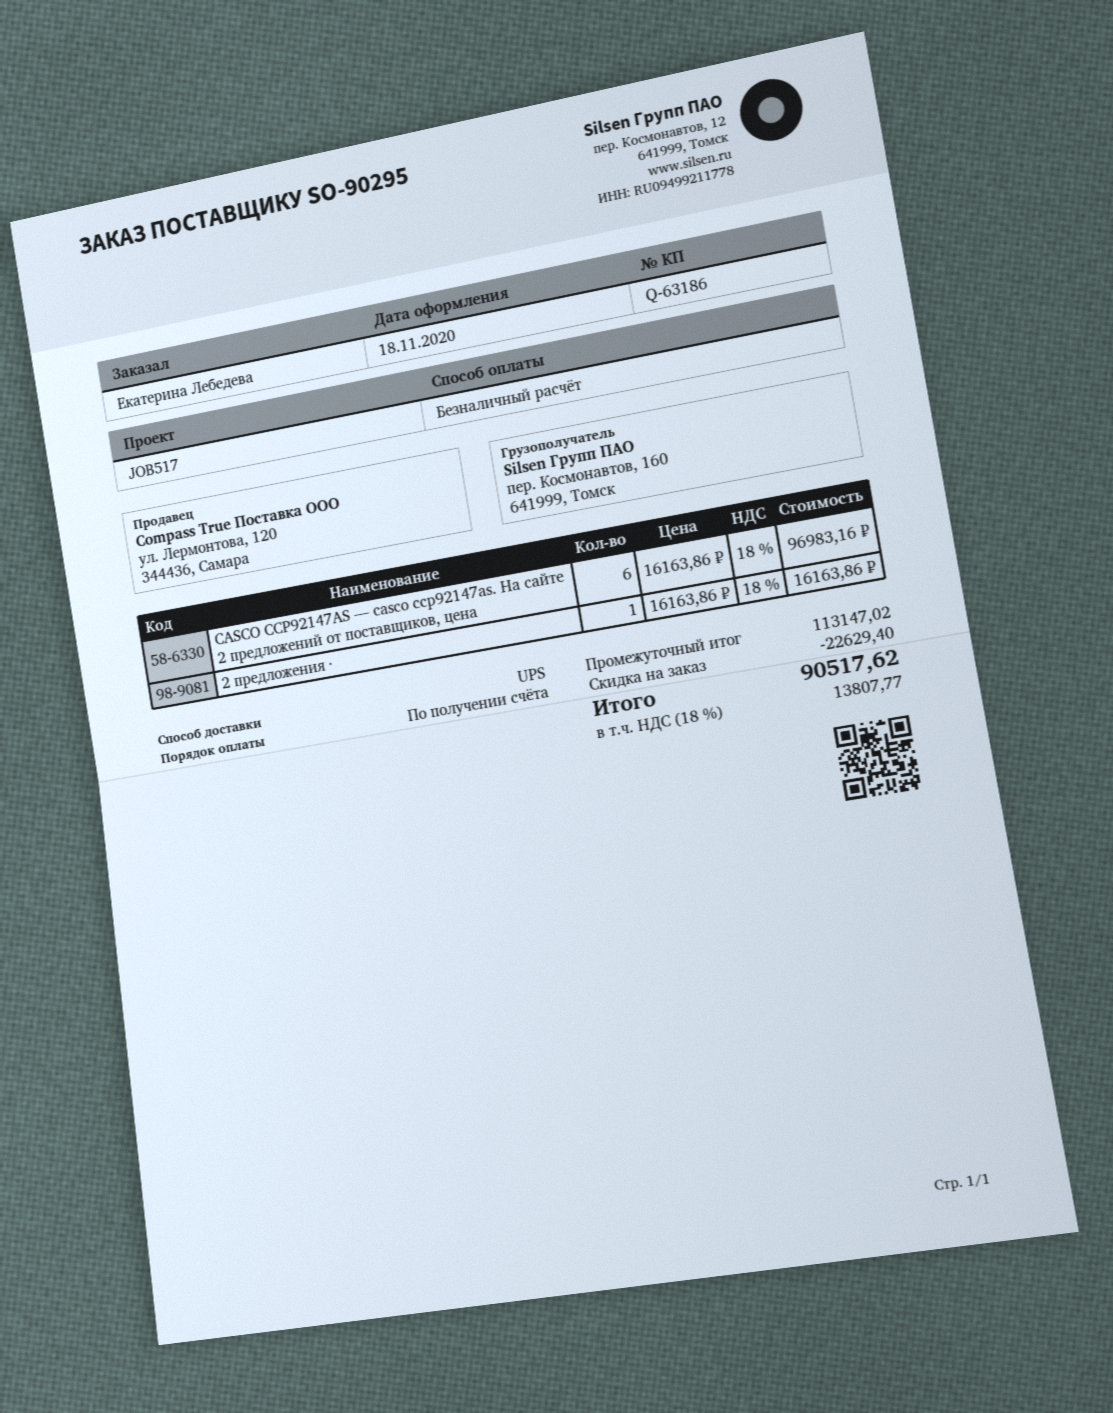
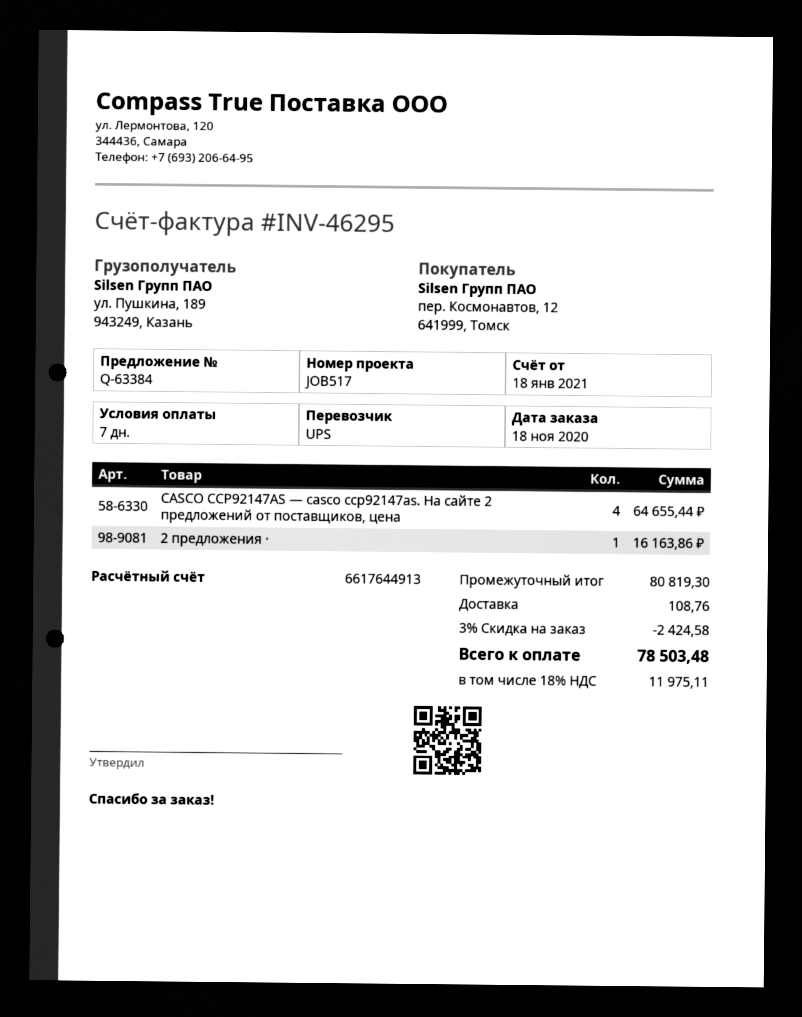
quote number: Q-63186 -> Q-63384
payment terms: on receipt -> 7 days
ship to: пер. Космонавтов, 160, 641999, Томск -> ул. Пушкина, 189, 943249, Казань
CASCO CCP92147AS — casco ccp92147as. На сайте 2 предложений от поставщиков, цена: 6 for 96983.16 -> 4 for 64655.44
subtotal: 113147.02 -> 80819.30
discount: 22629.40 -> 2424.58
shipping: none -> 108.76
tax: 18% = 13807.77 -> 18% = 11975.11
total: 90517.62 -> 78503.48

